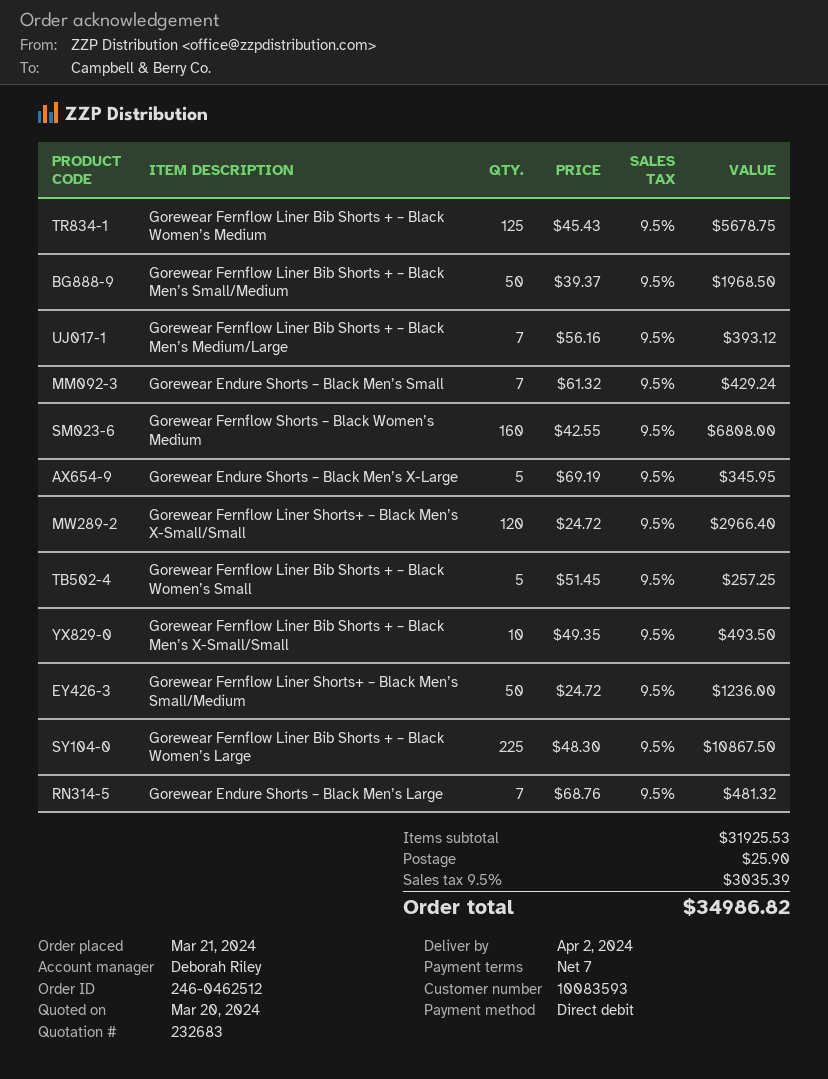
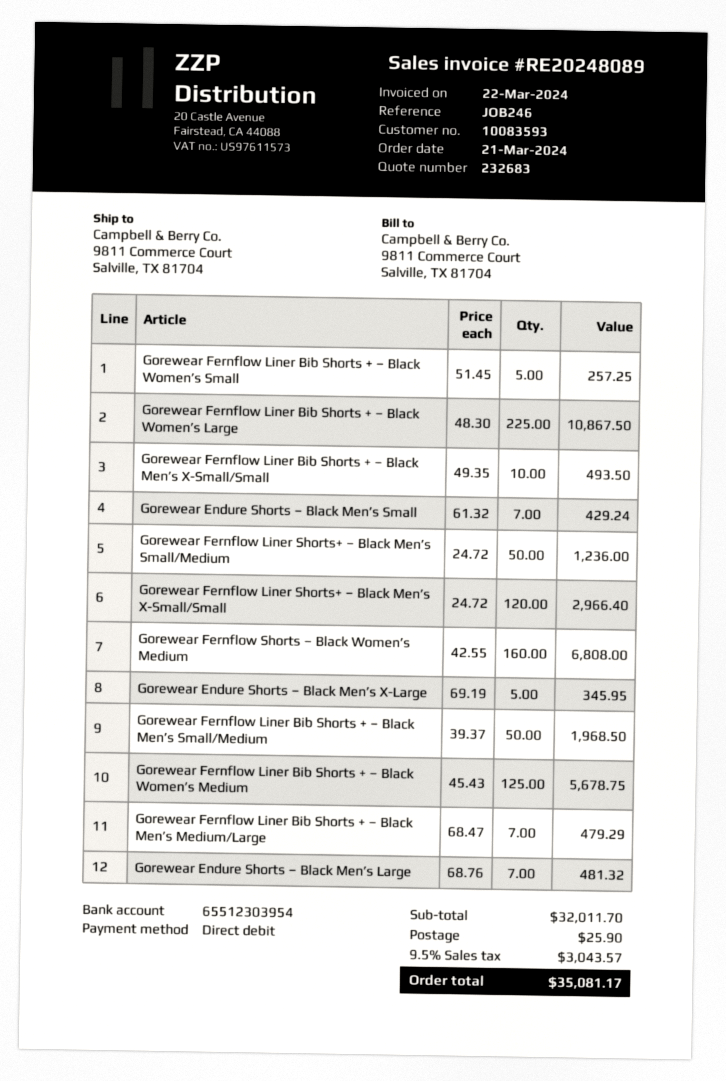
Gorewear Fernflow Liner Bib Shorts + – Black Men’s Medium/Large: 7 x 56.16 = 393.12 -> 7 x 68.47 = 479.29
subtotal: 31925.53 -> 32011.70
tax: 9.5% = 3035.39 -> 9.5% = 3043.57
total: 34986.82 -> 35081.17

